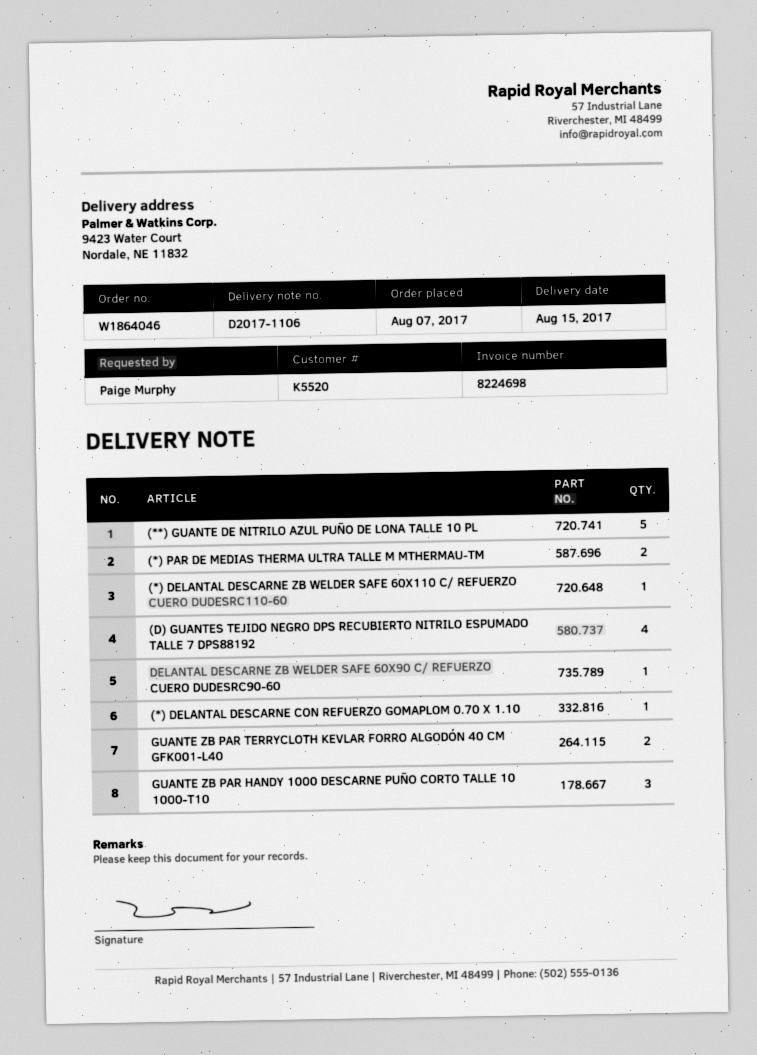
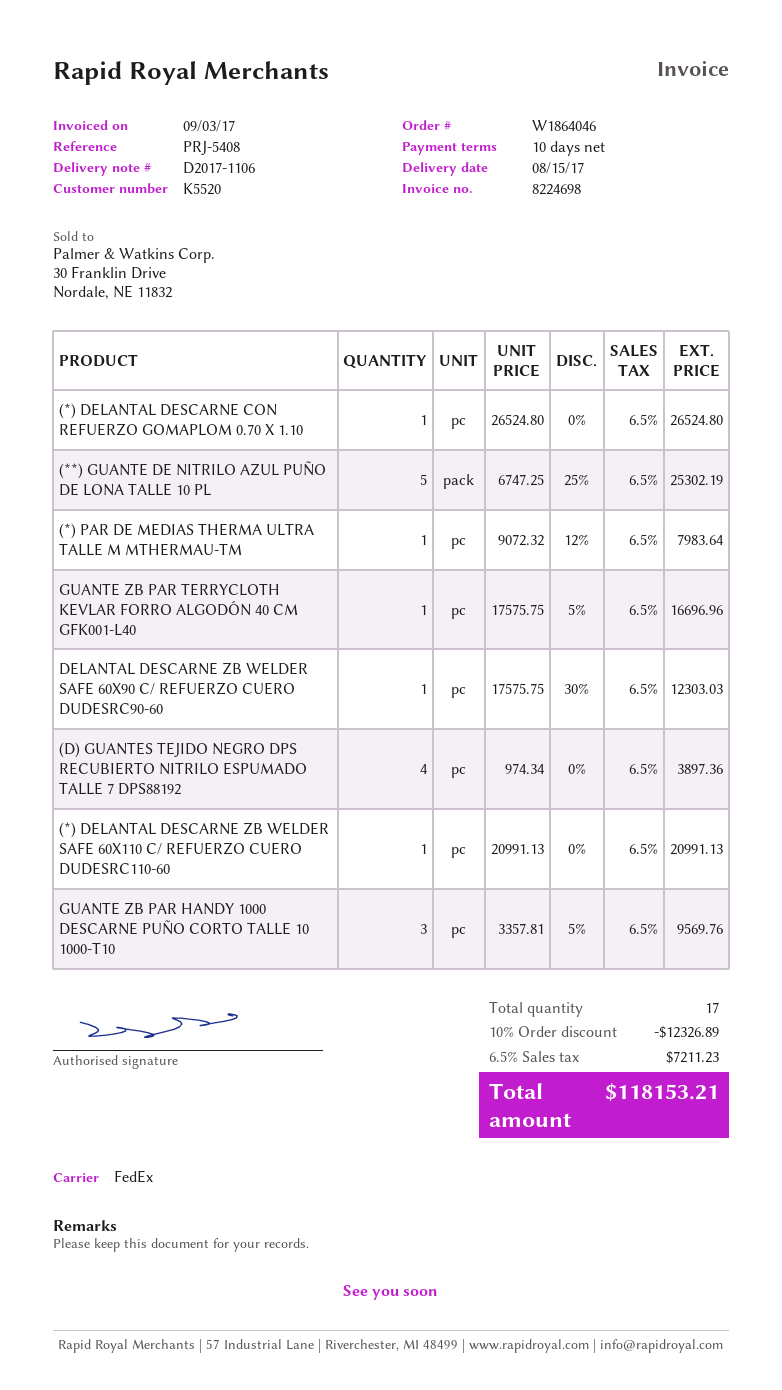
(*) PAR DE MEDIAS THERMA ULTRA TALLE M MTHERMAU-TM: 2 -> 1
GUANTE ZB PAR TERRYCLOTH KEVLAR FORRO ALGODÓN 40 CM GFK001-L40: 2 -> 1

